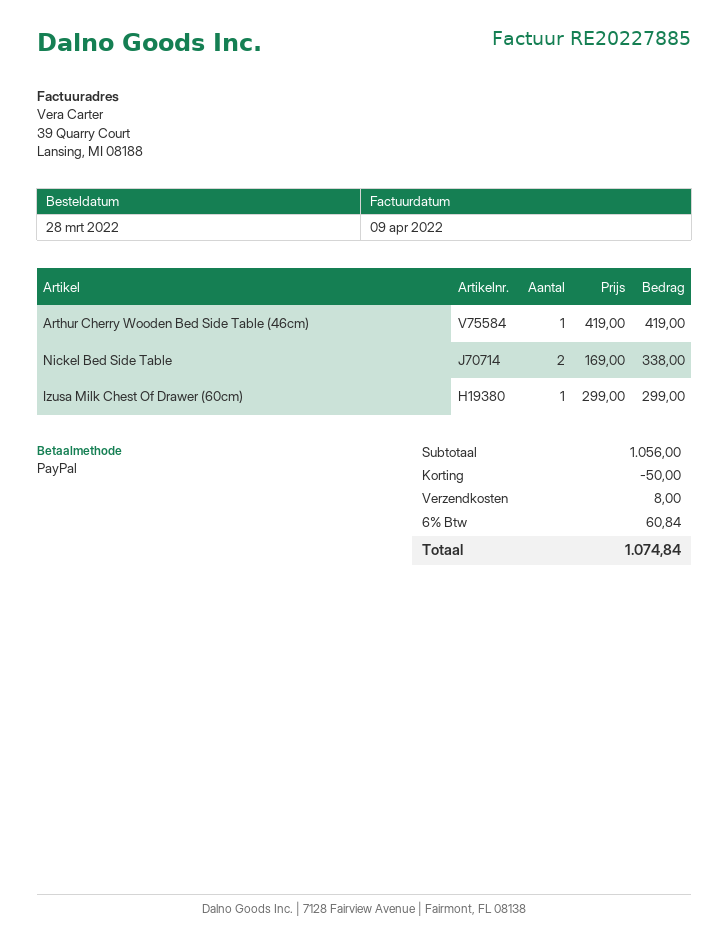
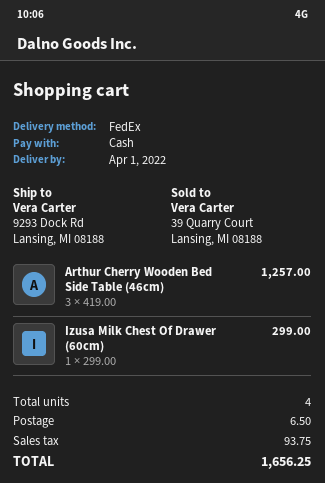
payment method: PayPal -> cash
Arthur Cherry Wooden Bed Side Table (46cm): 1 x 419.00 = 419.00 -> 3 x 419.00 = 1257.00
Nickel Bed Side Table: 2 x 169.00 = 338.00 -> none
discount: 50.00 -> none
shipping: 8.00 -> 6.50
tax: 60.84 -> 93.75
total: 1074.84 -> 1656.25

